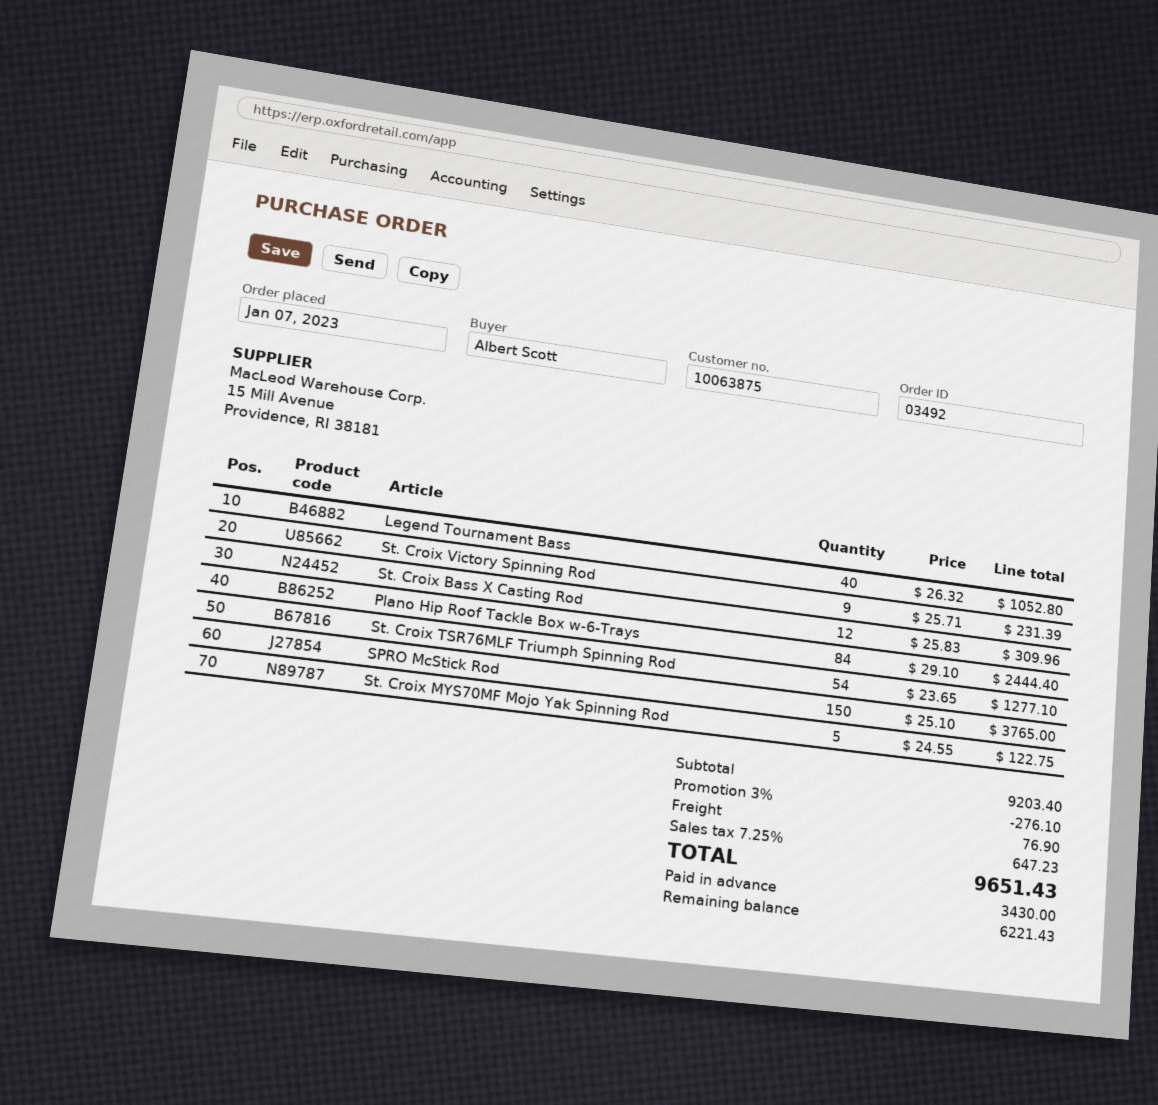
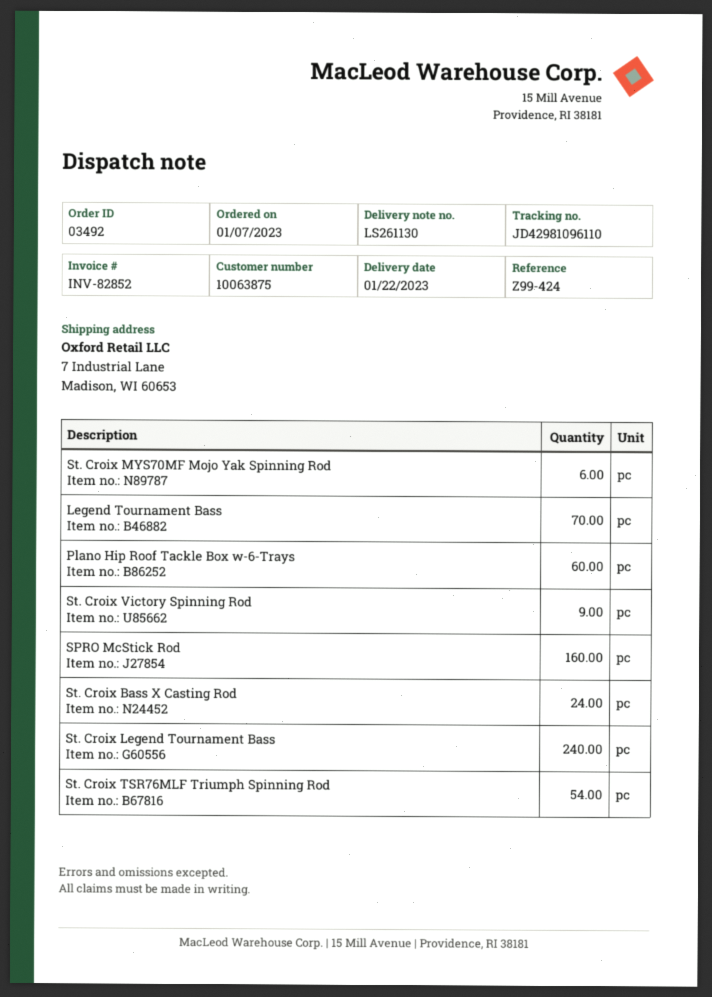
Legend Tournament Bass: 40 -> 70
St. Croix Bass X Casting Rod: 12 -> 24
Plano Hip Roof Tackle Box w-6-Trays: 84 -> 60
SPRO McStick Rod: 150 -> 160
St. Croix MYS70MF Mojo Yak Spinning Rod: 5 -> 6
St. Croix Legend Tournament Bass: none -> 240

